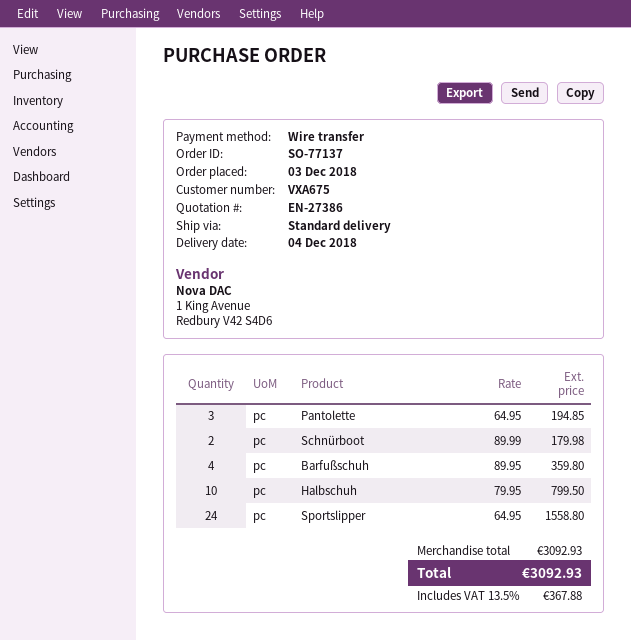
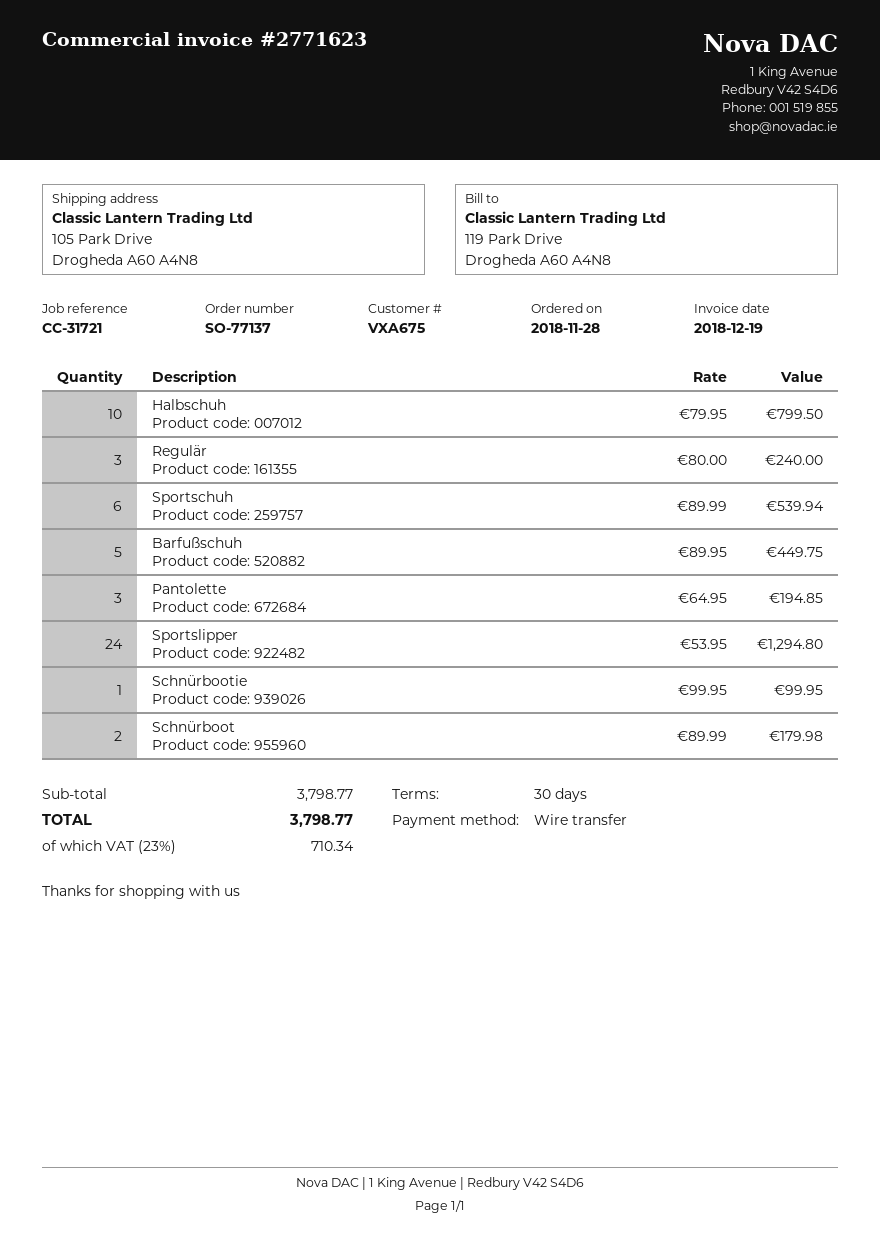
order date: 2018-12-03 -> 2018-11-28
Barfußschuh: 4 x 89.95 = 359.80 -> 5 x 89.95 = 449.75
Sportslipper: 24 x 64.95 = 1558.80 -> 24 x 53.95 = 1294.80
Regulär: none -> 3 x 80.00 = 240.00
Sportschuh: none -> 6 x 89.99 = 539.94
Schnürbootie: none -> 1 x 99.95 = 99.95
subtotal: 3092.93 -> 3798.77
tax: 13.5% = 367.88 -> 23% = 710.34
total: 3092.93 -> 3798.77

